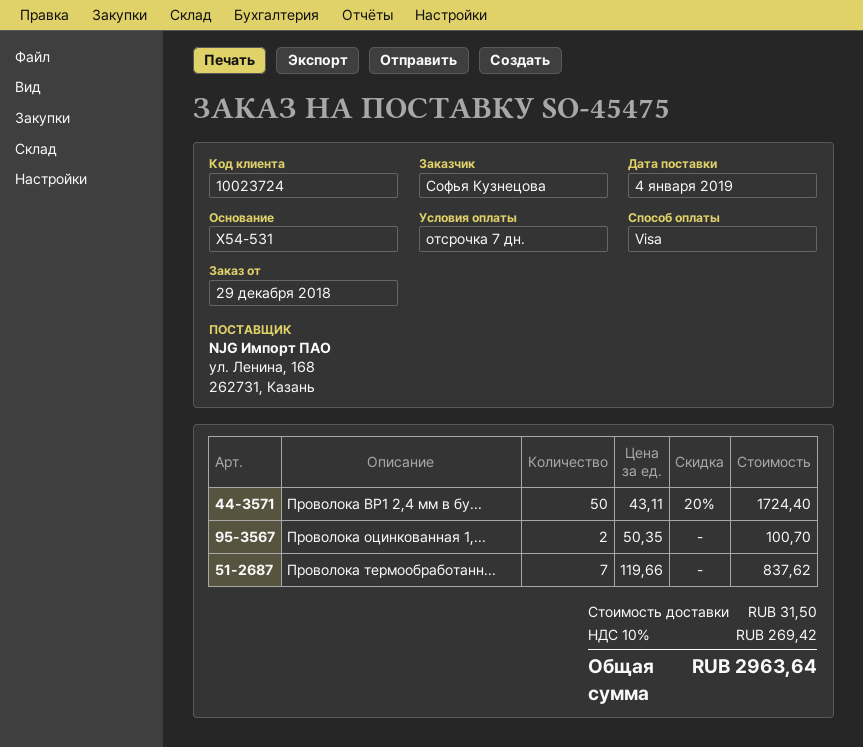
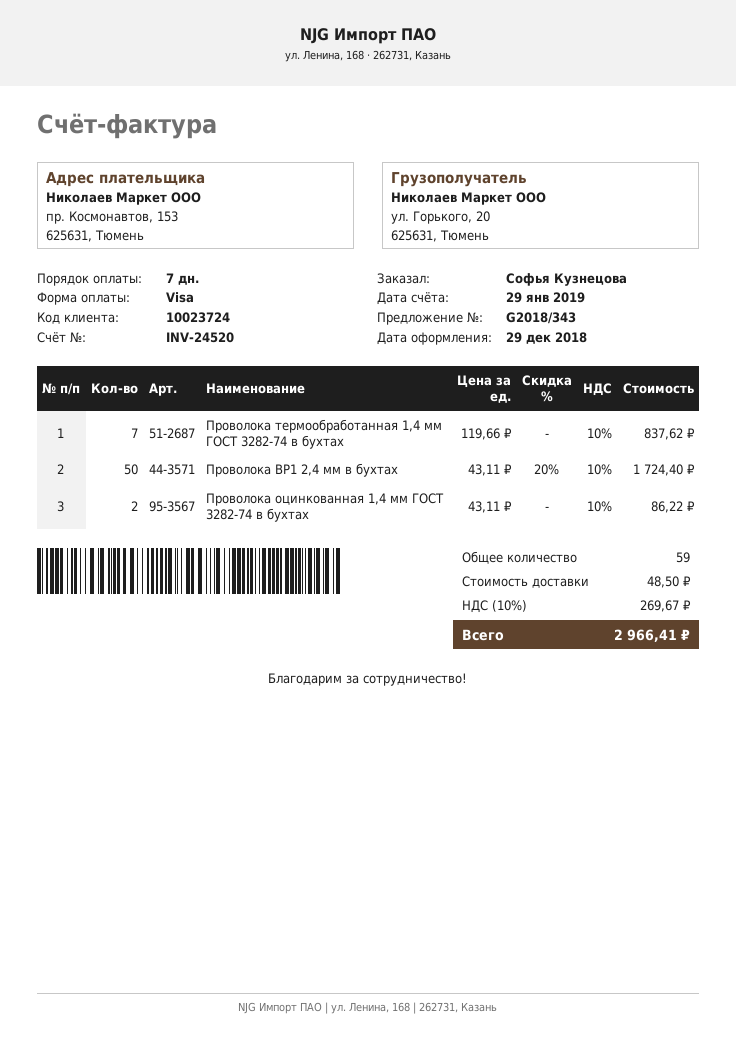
Проволока оцинкованная 1,...: 2 x 50.35 = 100.70 -> 2 x 43.11 = 86.22
shipping: 31.50 -> 48.50
tax: 10% = 269.42 -> 10% = 269.67
total: 2963.64 -> 2966.41

